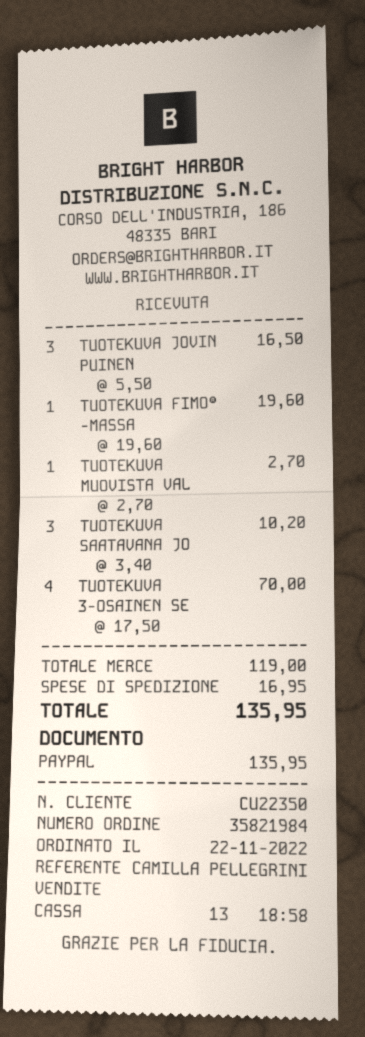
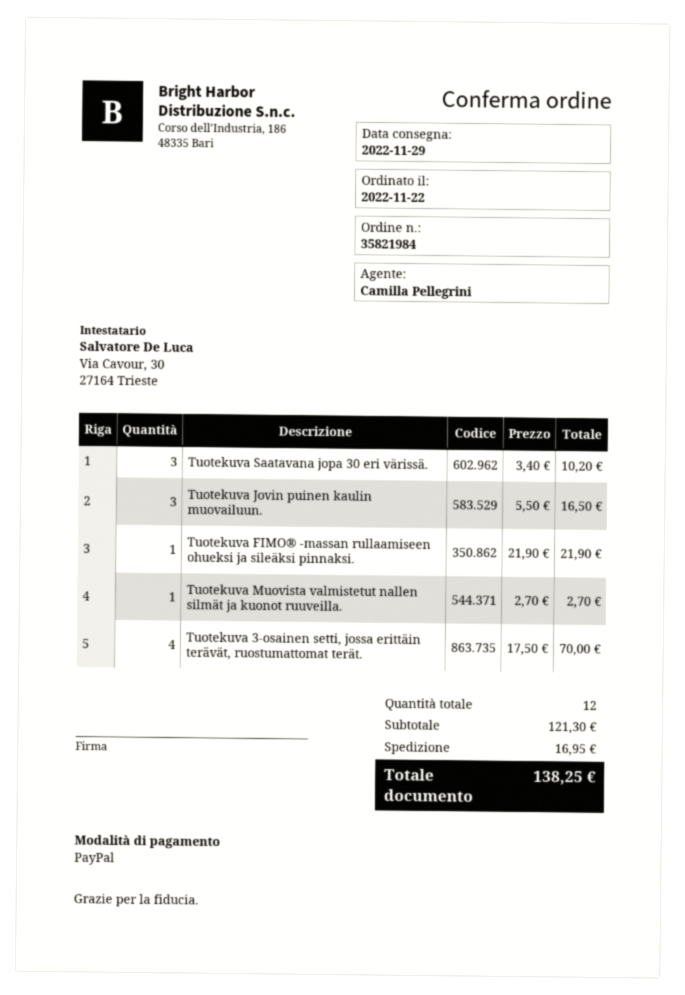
TUOTEKUVA FIMO® -MASSA: 1 x 19.60 = 19.60 -> 1 x 21.90 = 21.90
subtotal: 119.00 -> 121.30
total: 135.95 -> 138.25

